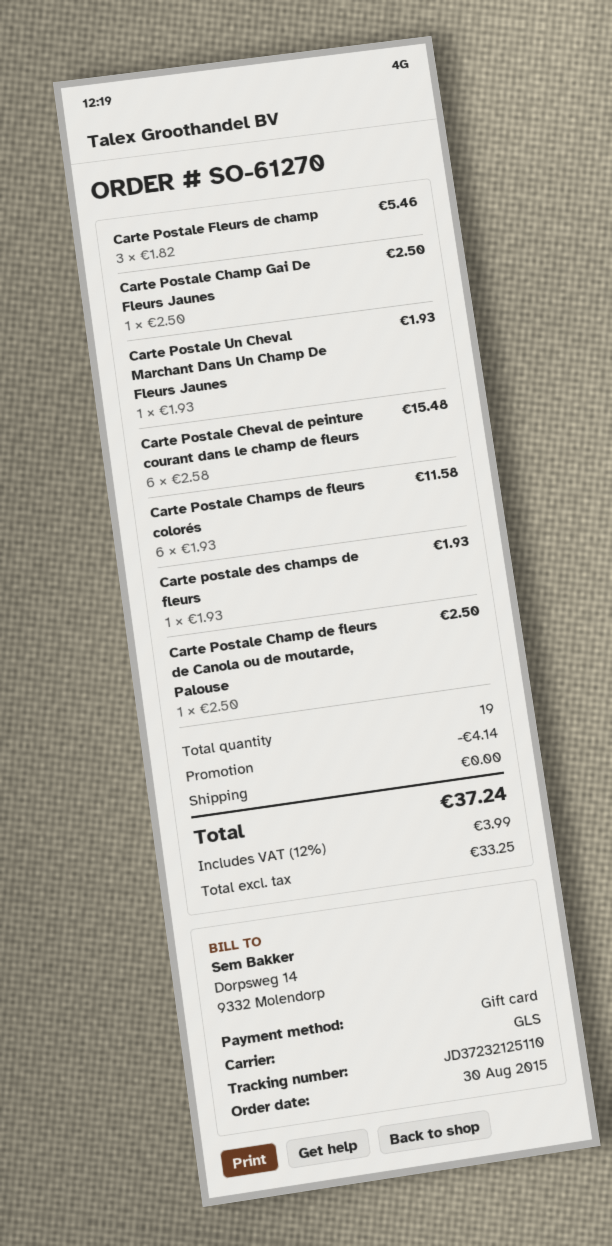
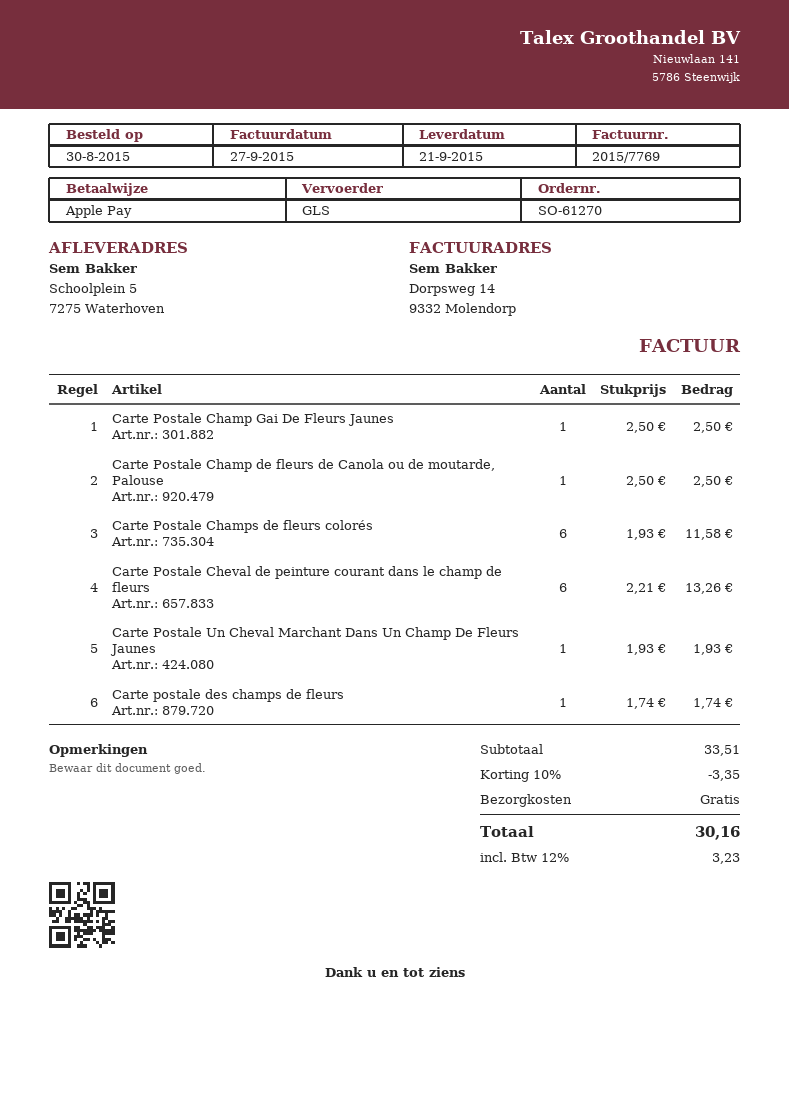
payment method: gift card -> Apple Pay
Carte Postale Fleurs de champ: 3 x 1.82 = 5.46 -> none
Carte Postale Cheval de peinture courant dans le champ de fleurs: 6 x 2.58 = 15.48 -> 6 x 2.21 = 13.26
Carte postale des champs de fleurs: 1 x 1.93 = 1.93 -> 1 x 1.74 = 1.74
discount: 4.14 -> 3.35
tax: 12% = 3.99 -> 12% = 3.23
total: 37.24 -> 30.16

